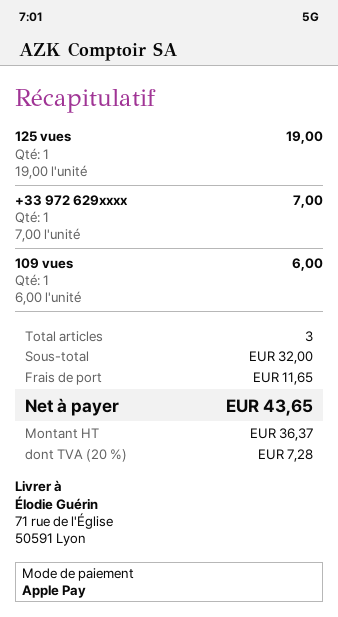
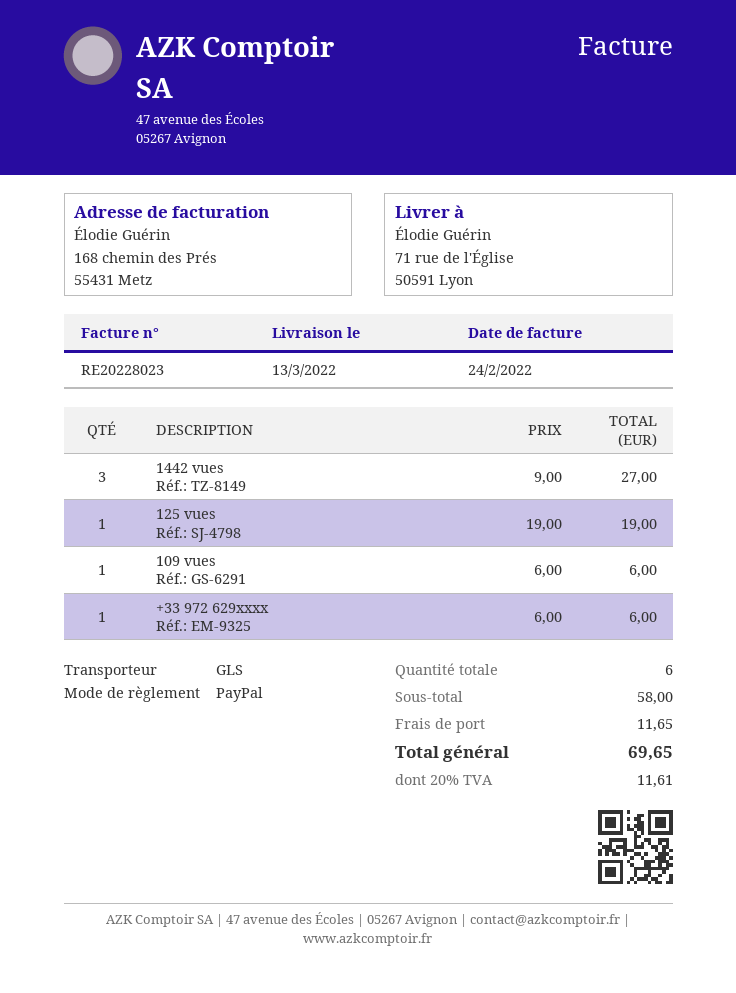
payment method: Apple Pay -> PayPal
+33 972 629xxxx: 1 x 7.00 = 7.00 -> 1 x 6.00 = 6.00
1442 vues: none -> 3 x 9.00 = 27.00
total quantity: 3 -> 6
subtotal: 32.00 -> 58.00
tax: 20% = 7.28 -> 20% = 11.61
total: 43.65 -> 69.65

